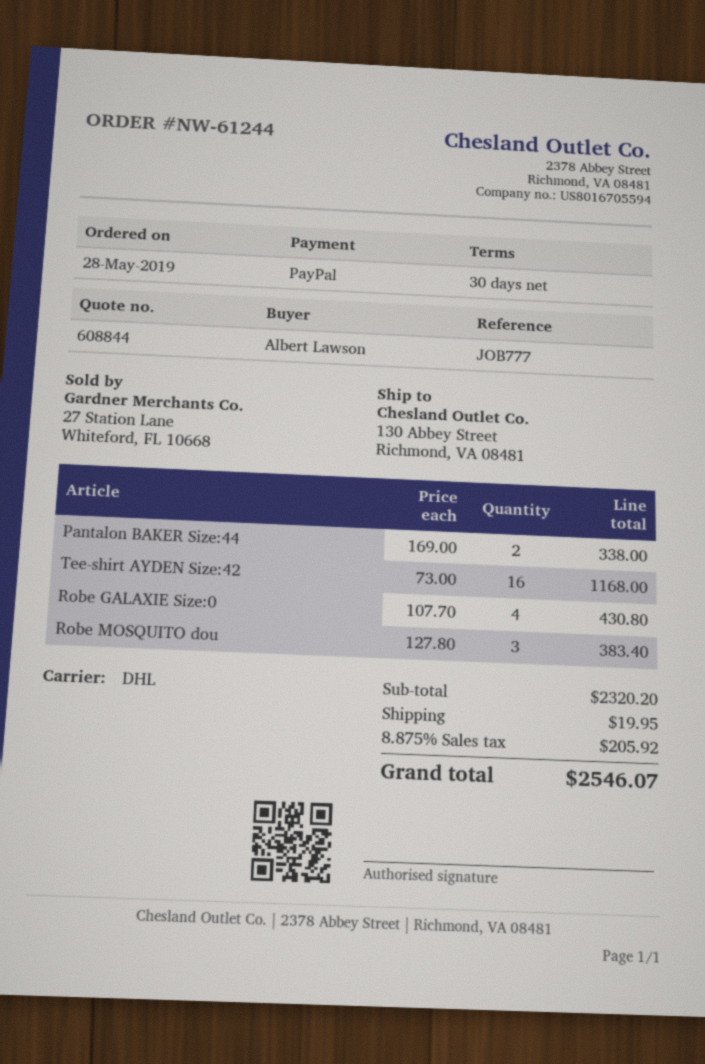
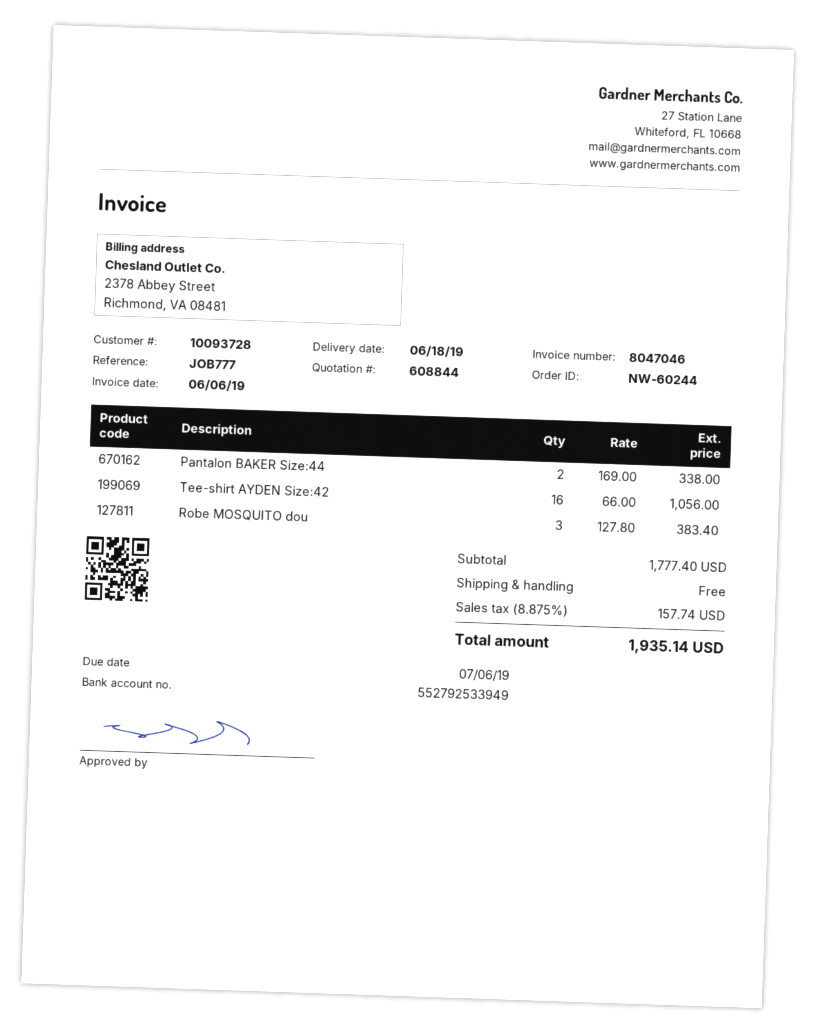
order number: NW-61244 -> NW-60244
Tee-shirt AYDEN Size:42: 16 x 73.00 = 1168.00 -> 16 x 66.00 = 1056.00
Robe GALAXIE Size:0: 4 x 107.70 = 430.80 -> none
subtotal: 2320.20 -> 1777.40
shipping: 19.95 -> 0.00
tax: 8.875% = 205.92 -> 8.875% = 157.74
total: 2546.07 -> 1935.14

